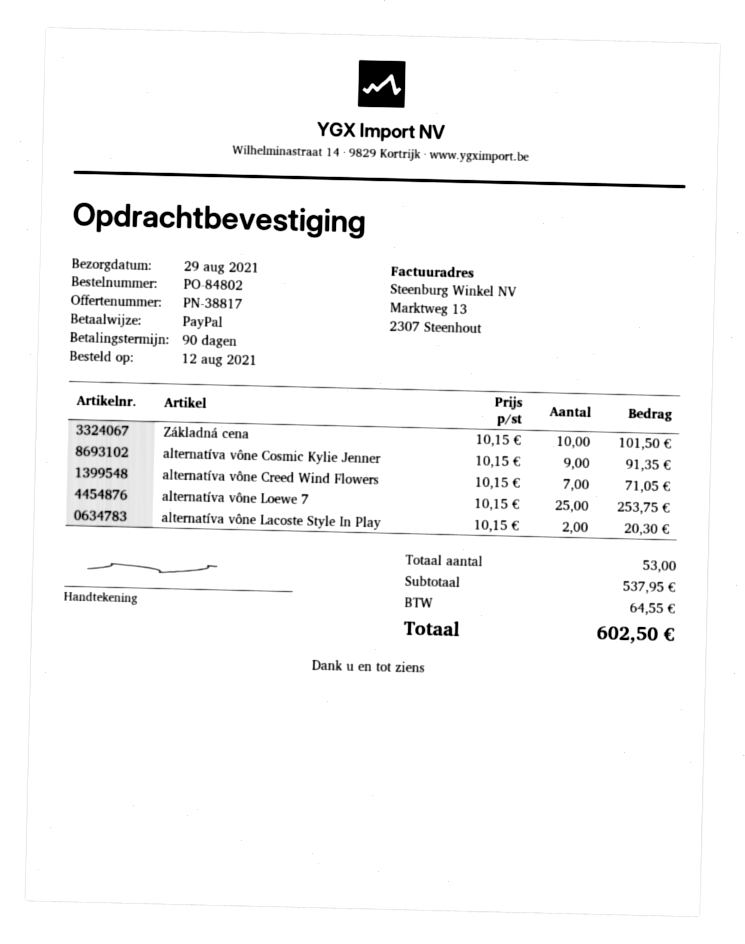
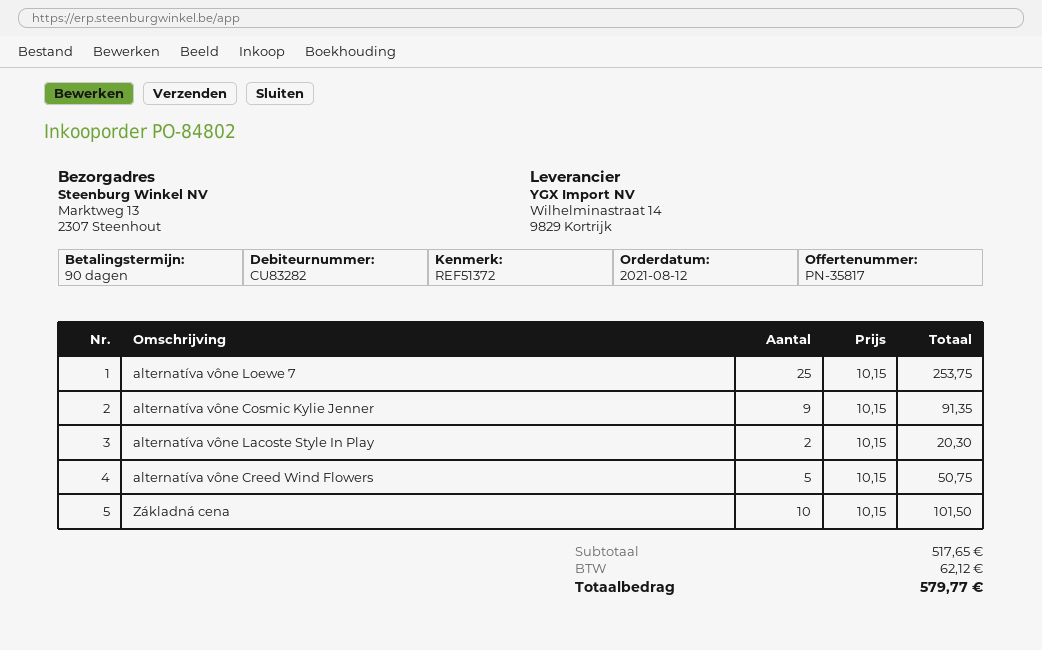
quote number: PN-38817 -> PN-35817
alternatíva vône Creed Wind Flowers: 7 x 10.15 = 71.05 -> 5 x 10.15 = 50.75
subtotal: 537.95 -> 517.65
tax: 64.55 -> 62.12
total: 602.50 -> 579.77

